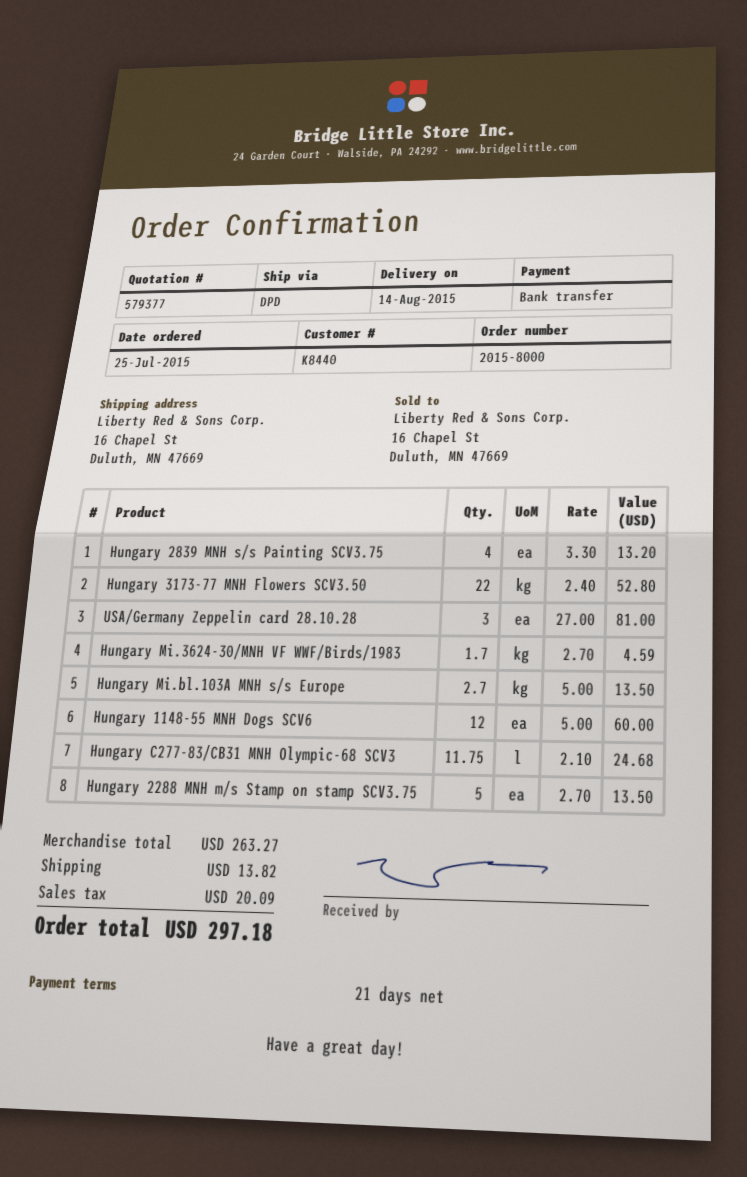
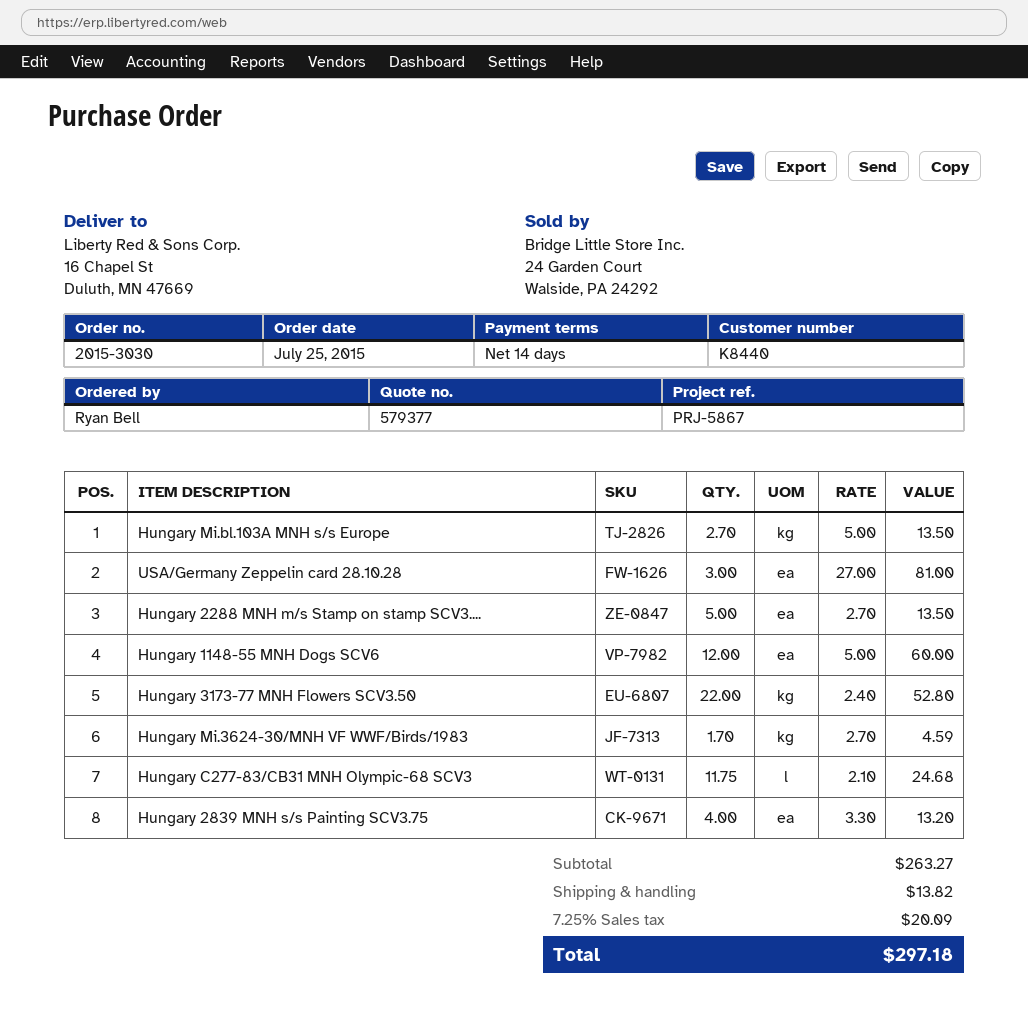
order number: 2015-8000 -> 2015-3030
payment terms: 21 days -> 14 days

